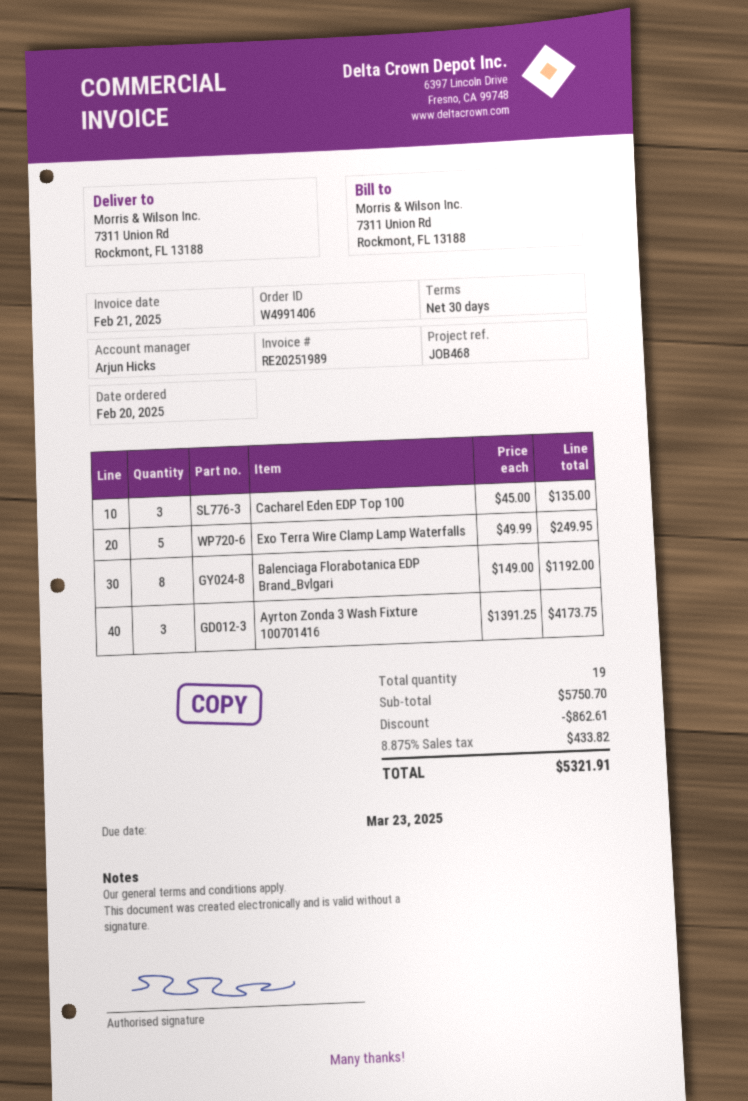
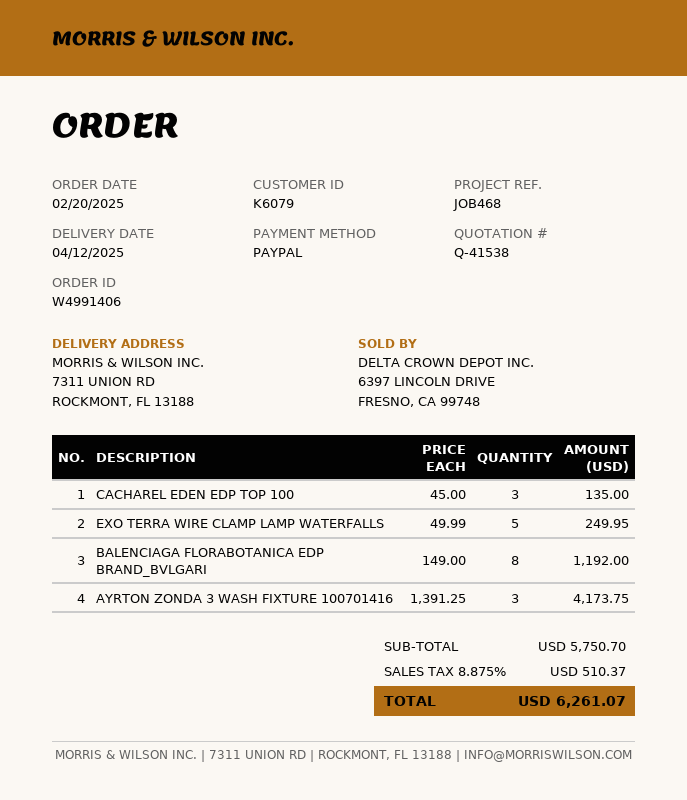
discount: 862.61 -> none
tax: 8.875% = 433.82 -> 8.875% = 510.37
total: 5321.91 -> 6261.07

